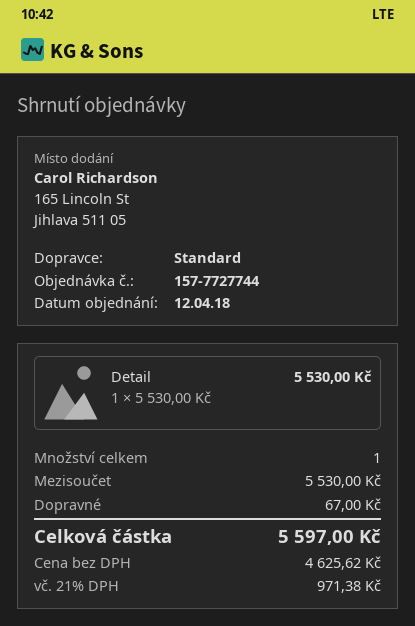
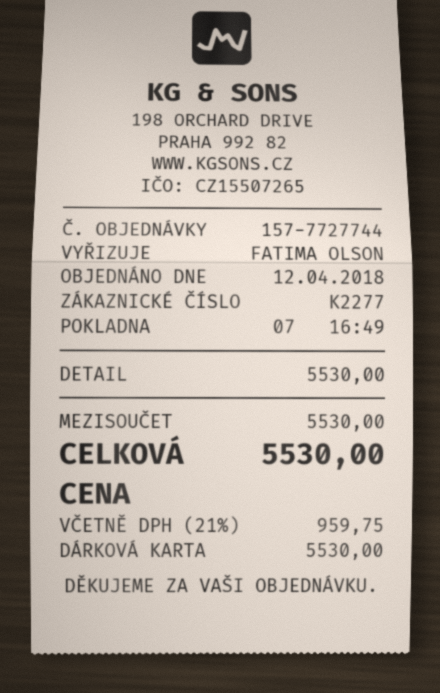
shipping: 67.00 -> none
tax: 21% = 971.38 -> 21% = 959.75
total: 5597.00 -> 5530.00

